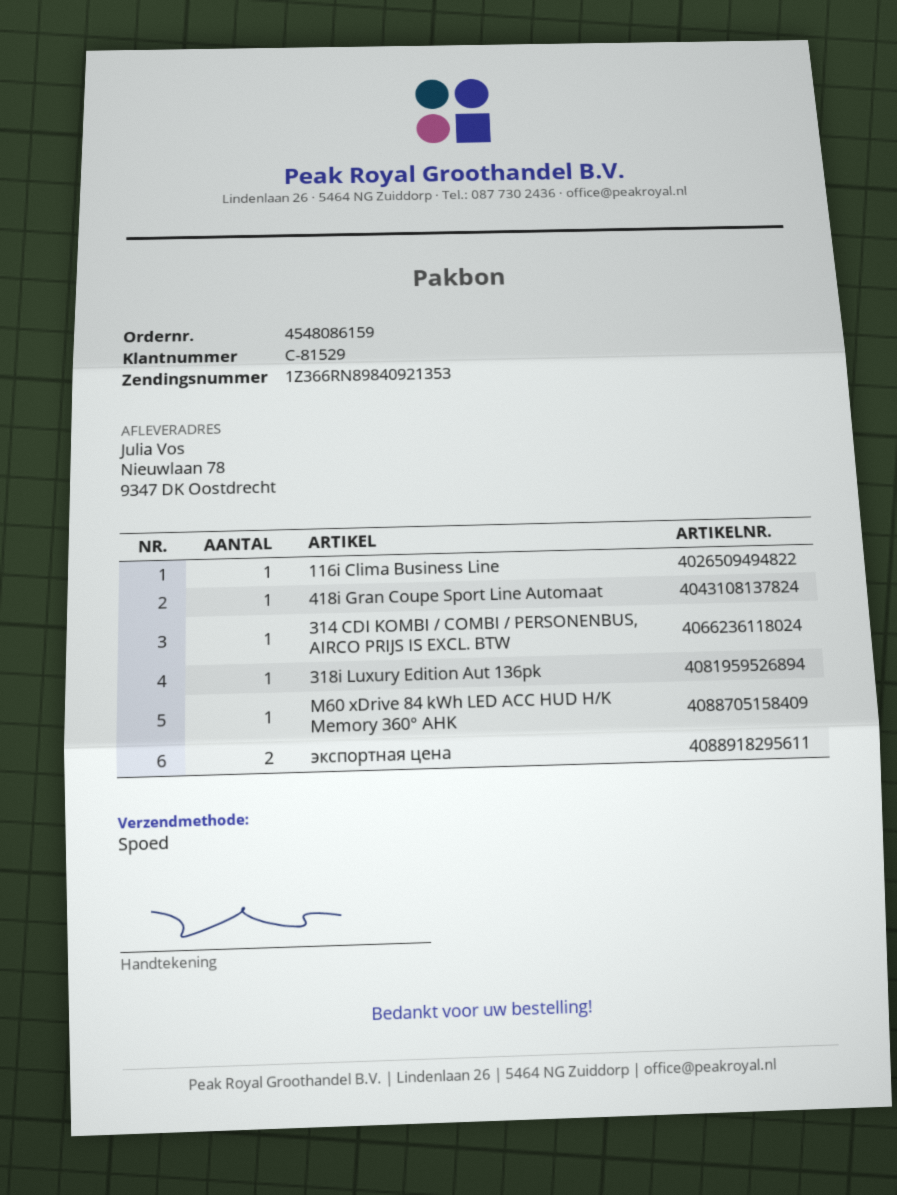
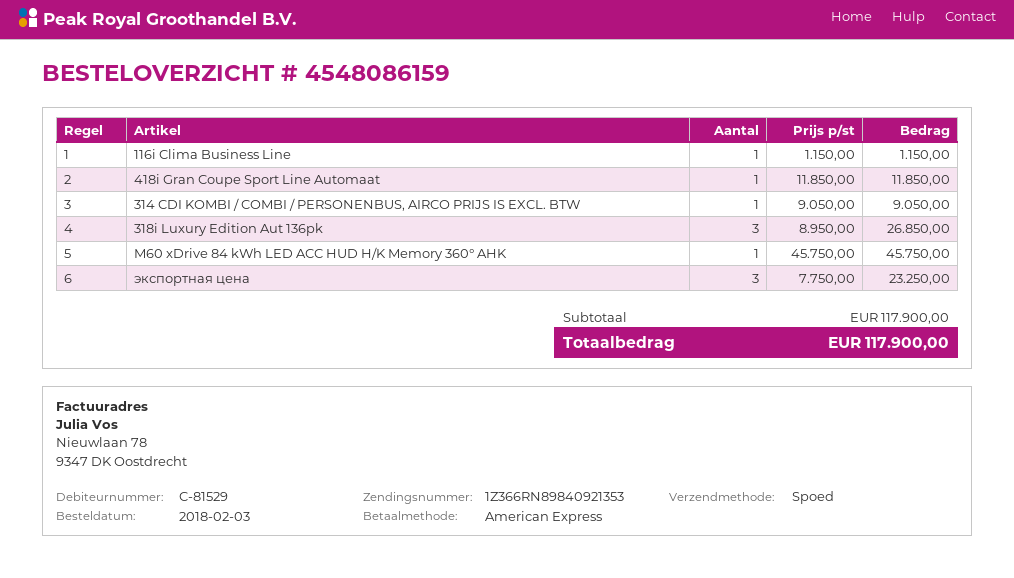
318i Luxury Edition Aut 136pk: 1 -> 3
экспортная цена: 2 -> 3

